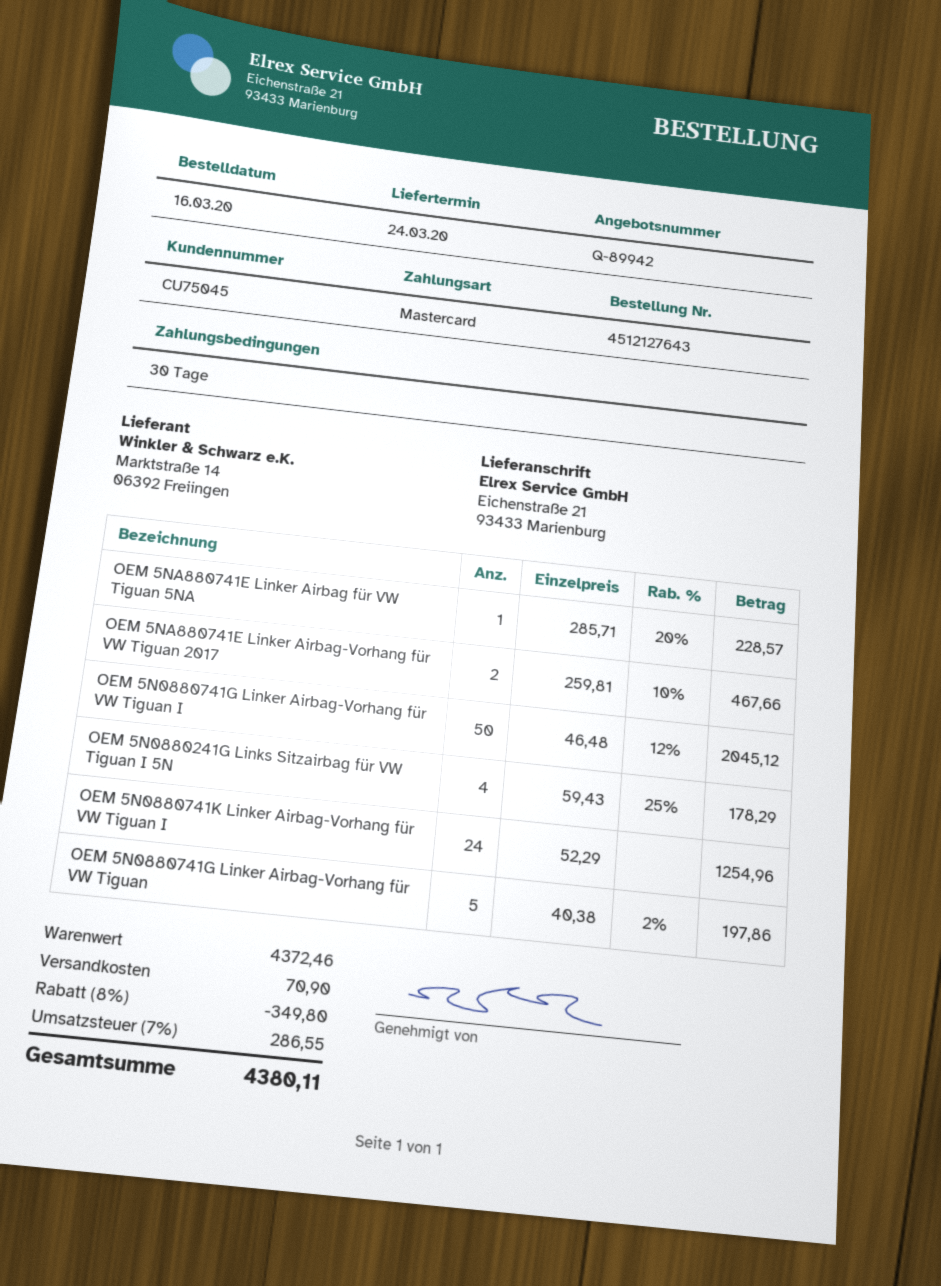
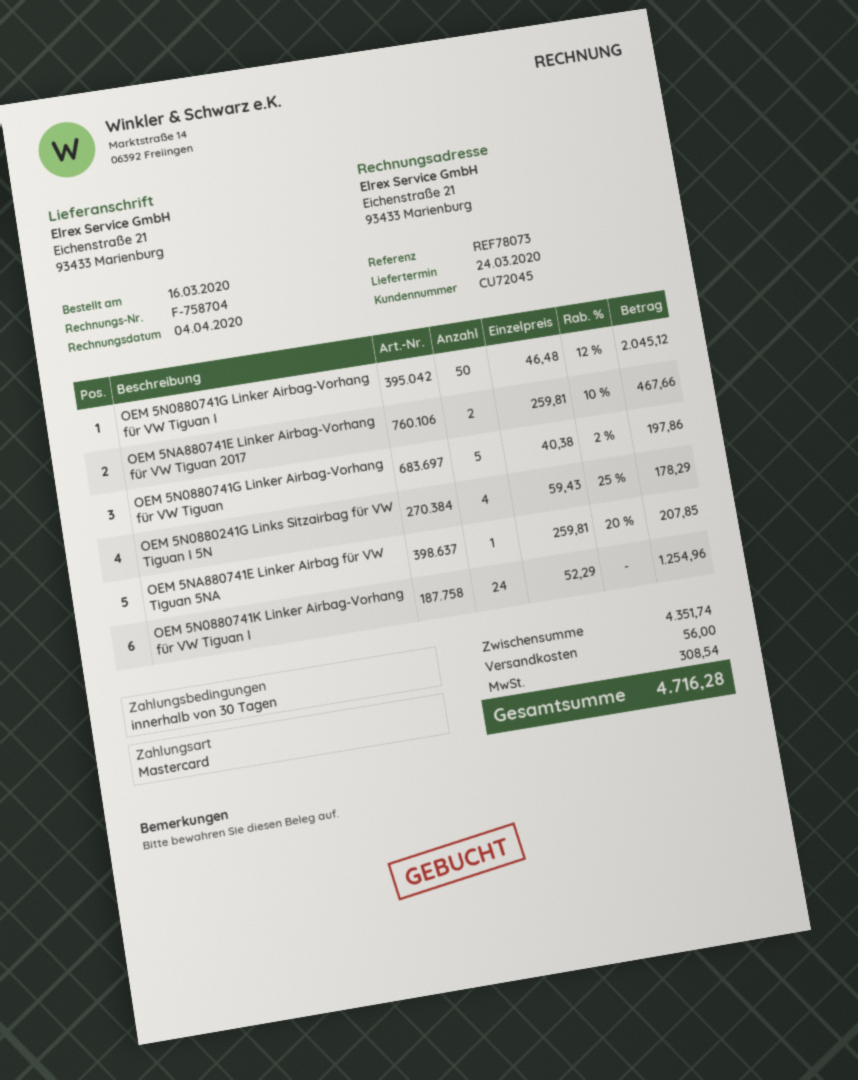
customer number: CU75045 -> CU72045
OEM 5NA880741E Linker Airbag für VW Tiguan 5NA: 1 x 285.71 - 20% = 228.57 -> 1 x 259.81 - 20% = 207.85
subtotal: 4372.46 -> 4351.74
discount: 8% = 349.80 -> none
shipping: 70.90 -> 56.00
tax: 286.55 -> 308.54
total: 4380.11 -> 4716.28

